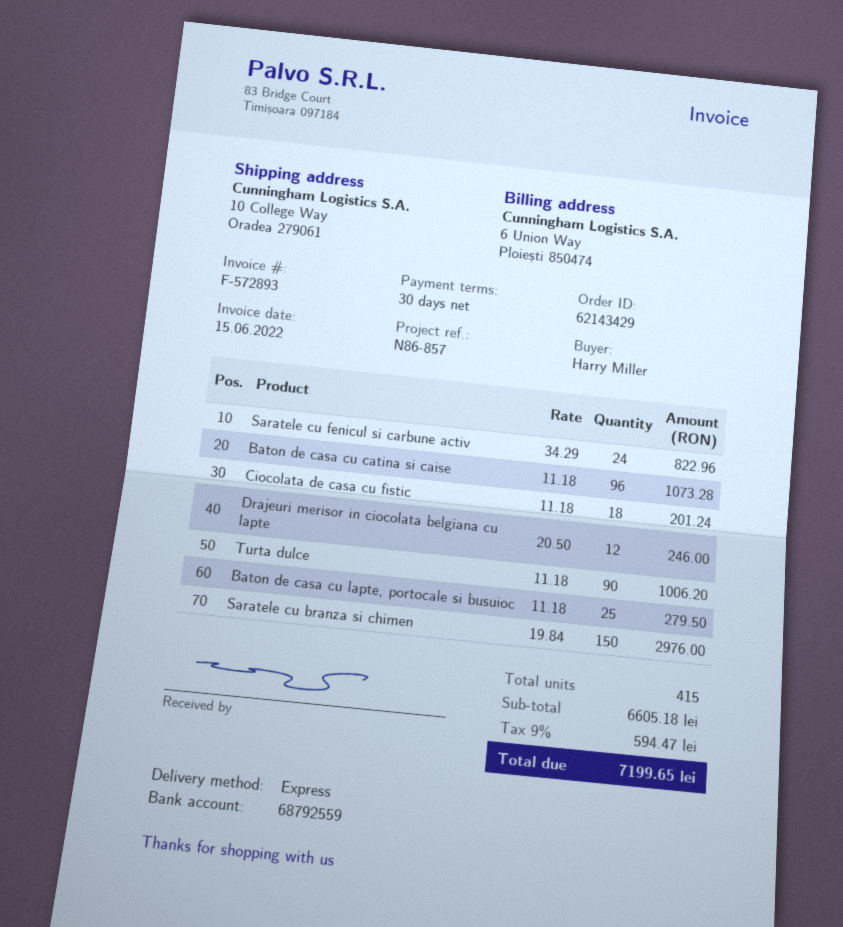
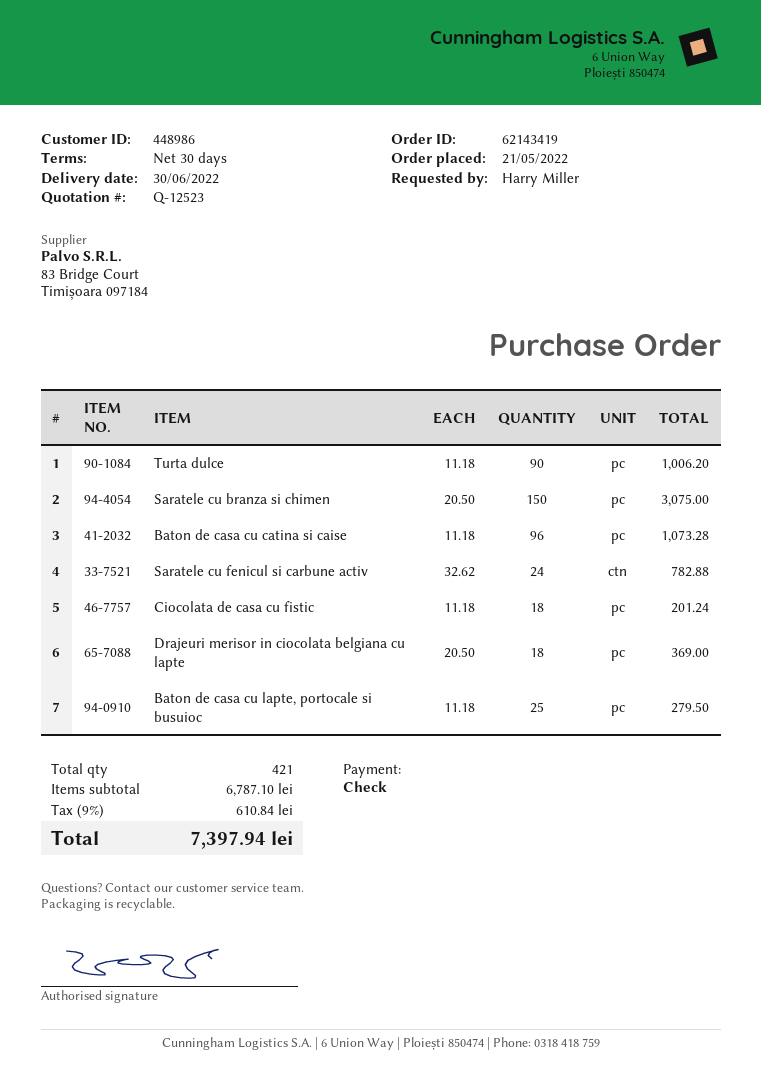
order number: 62143429 -> 62143419
Saratele cu fenicul si carbune activ: 24 x 34.29 = 822.96 -> 24 x 32.62 = 782.88
Drajeuri merisor in ciocolata belgiana cu lapte: 12 x 20.50 = 246.00 -> 18 x 20.50 = 369.00
Saratele cu branza si chimen: 150 x 19.84 = 2976.00 -> 150 x 20.50 = 3075.00
total quantity: 415 -> 421
subtotal: 6605.18 -> 6787.10
tax: 9% = 594.47 -> 9% = 610.84
total: 7199.65 -> 7397.94

